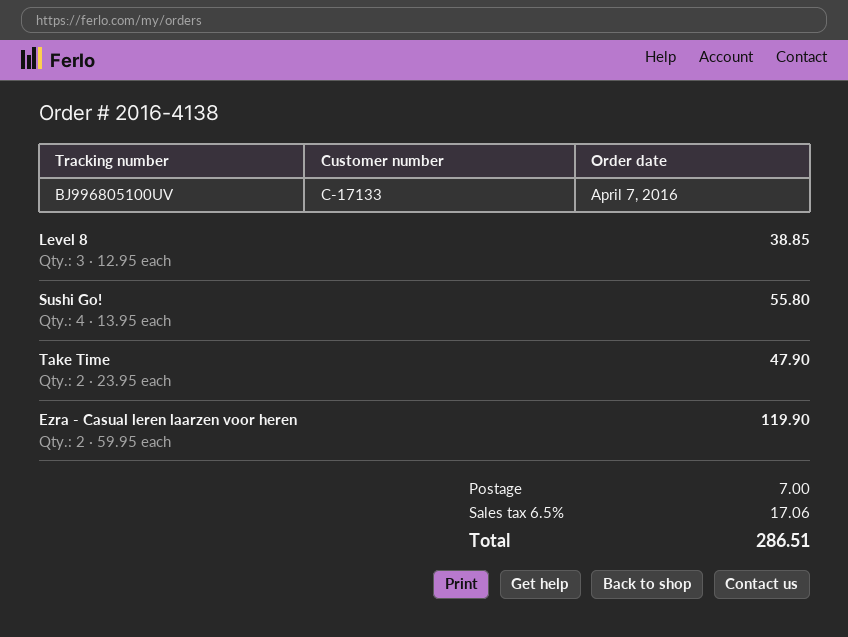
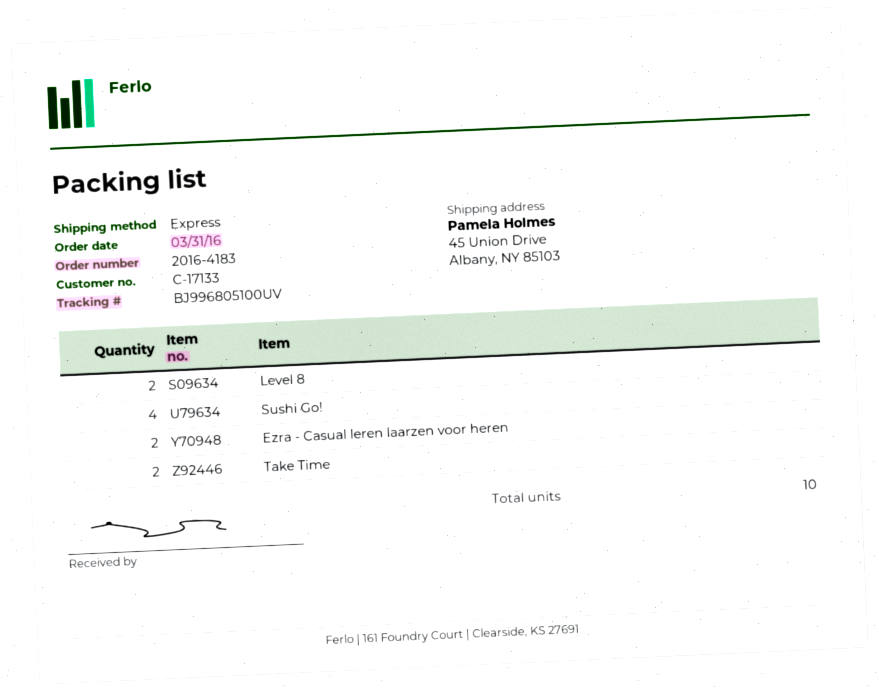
order number: 2016-4138 -> 2016-4183
order date: 2016-04-07 -> 2016-03-31
Level 8: 3 -> 2

